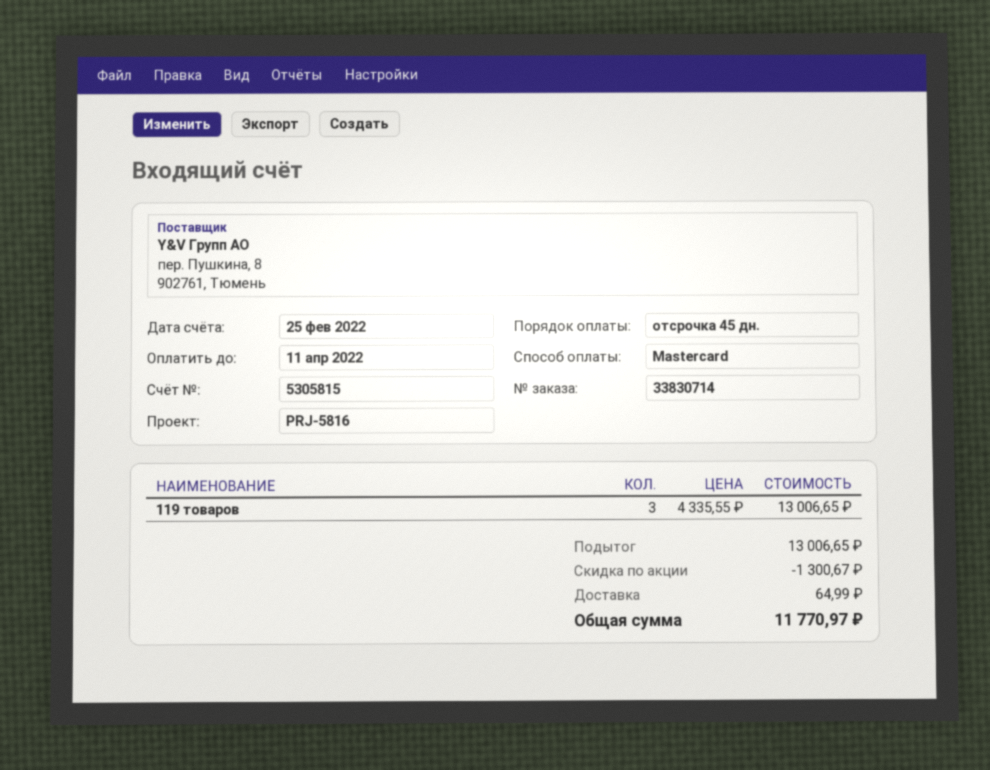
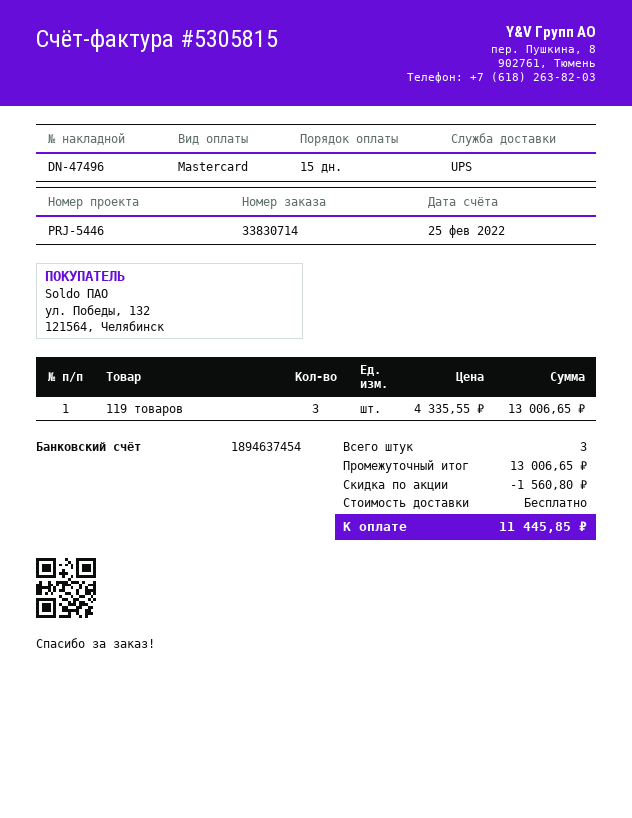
payment terms: 45 days -> 15 days
reference: PRJ-5816 -> PRJ-5446
discount: 1300.67 -> 1560.80
shipping: 64.99 -> 0.00
total: 11770.97 -> 11445.85

